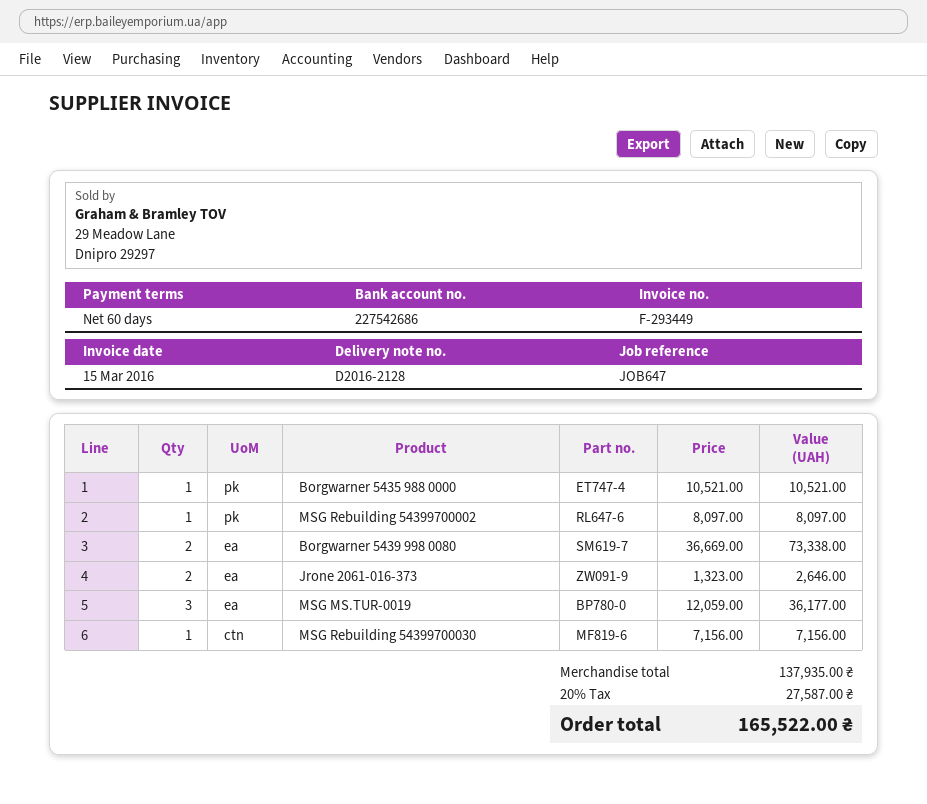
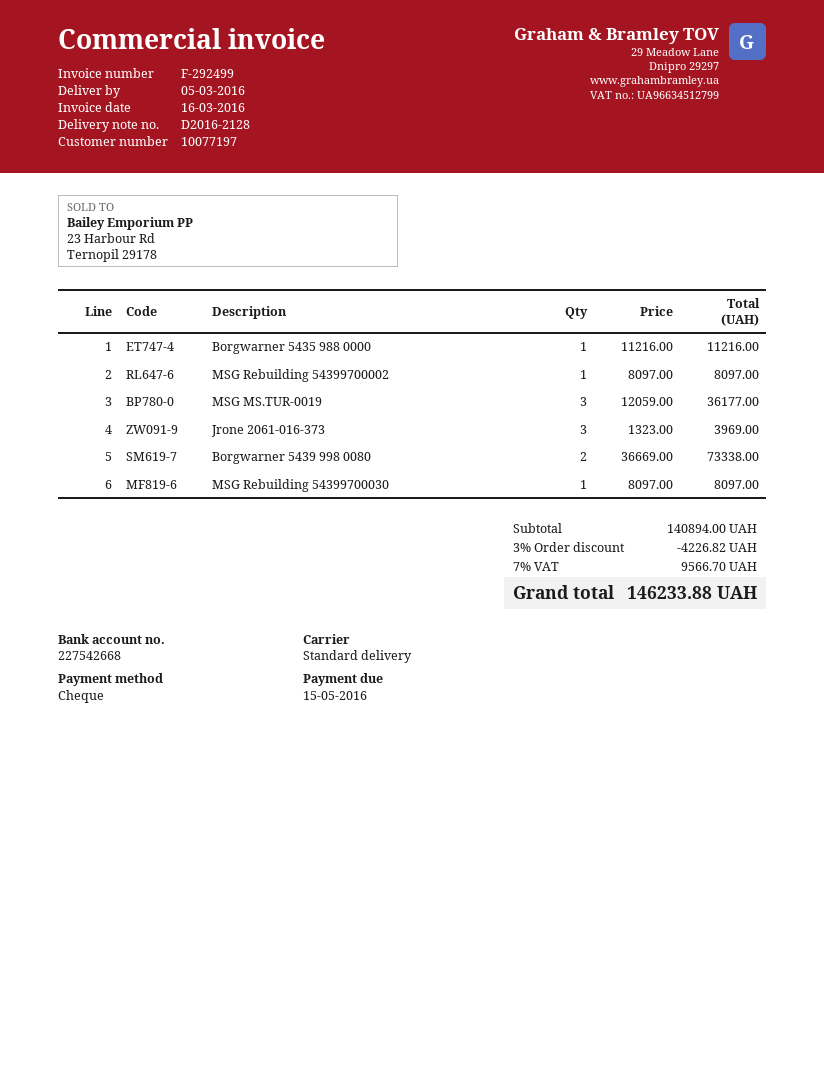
invoice number: F-293449 -> F-292499
invoice date: 2016-03-15 -> 2016-03-16
bank account: 227542686 -> 227542668
Borgwarner 5435 988 0000: 1 x 10521.00 = 10521.00 -> 1 x 11216.00 = 11216.00
Jrone 2061-016-373: 2 x 1323.00 = 2646.00 -> 3 x 1323.00 = 3969.00
MSG Rebuilding 54399700030: 1 x 7156.00 = 7156.00 -> 1 x 8097.00 = 8097.00
subtotal: 137935.00 -> 140894.00
discount: none -> 3% = 4226.82
tax: 20% = 27587.00 -> 7% = 9566.70
total: 165522.00 -> 146233.88

